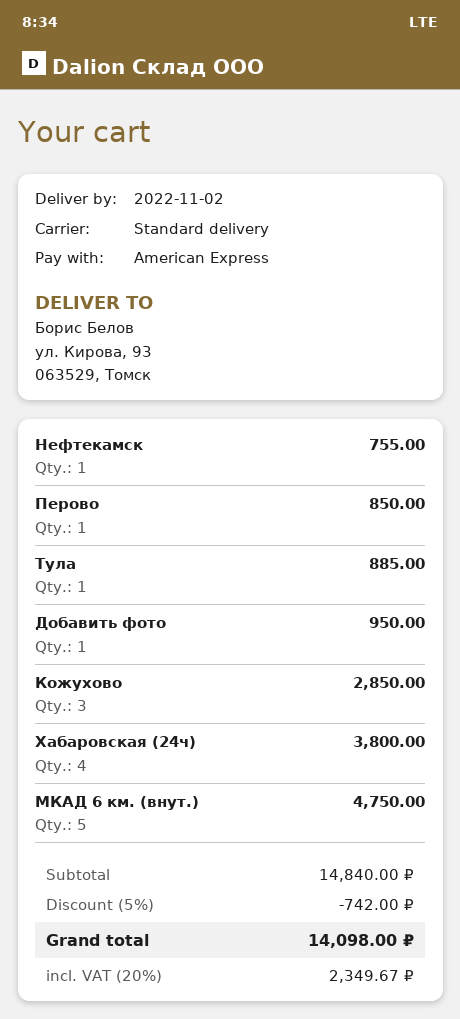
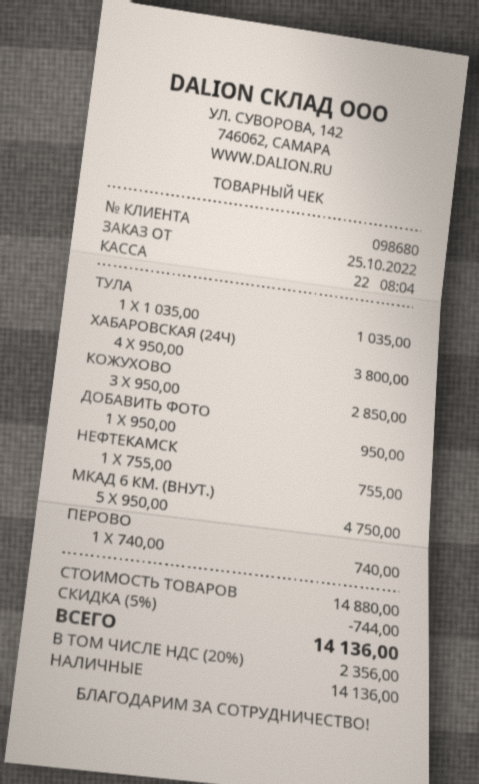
payment method: American Express -> cash
Перово: 1 for 850.00 -> 1 for 740.00
Тула: 1 for 885.00 -> 1 for 1035.00
subtotal: 14840.00 -> 14880.00
discount: 5% = 742.00 -> 5% = 744.00
tax: 20% = 2349.67 -> 20% = 2356.00
total: 14098.00 -> 14136.00

